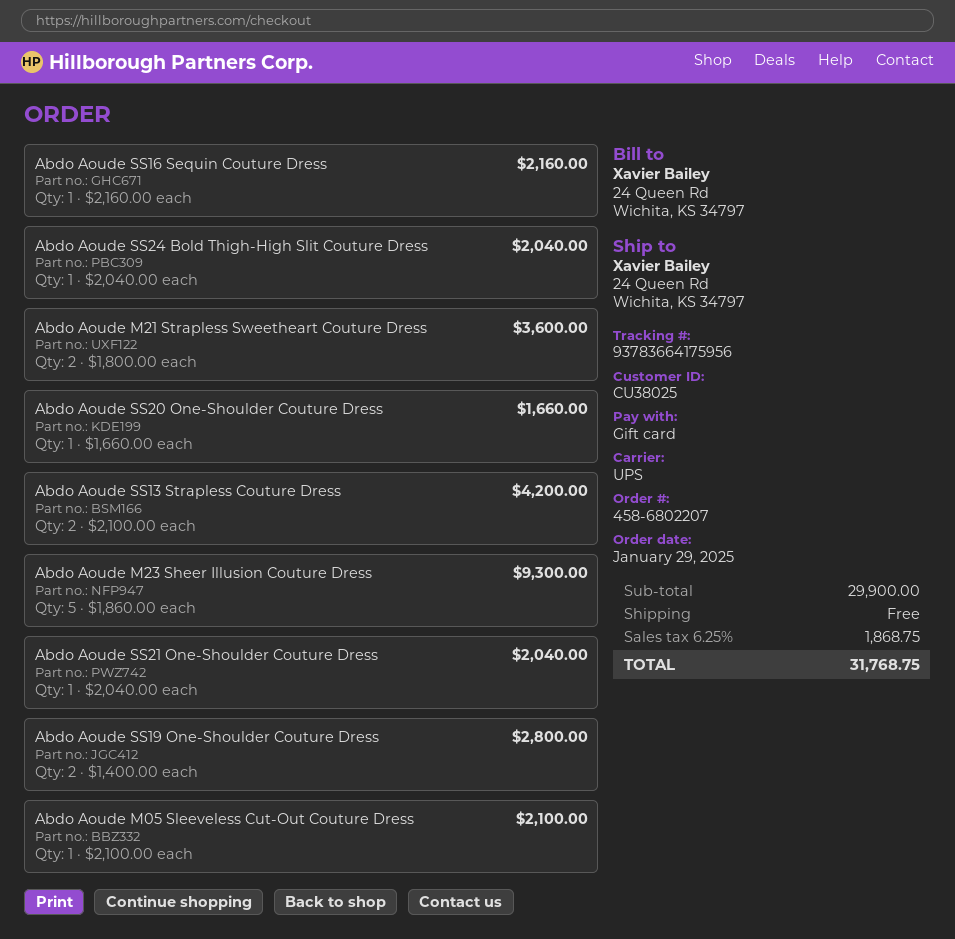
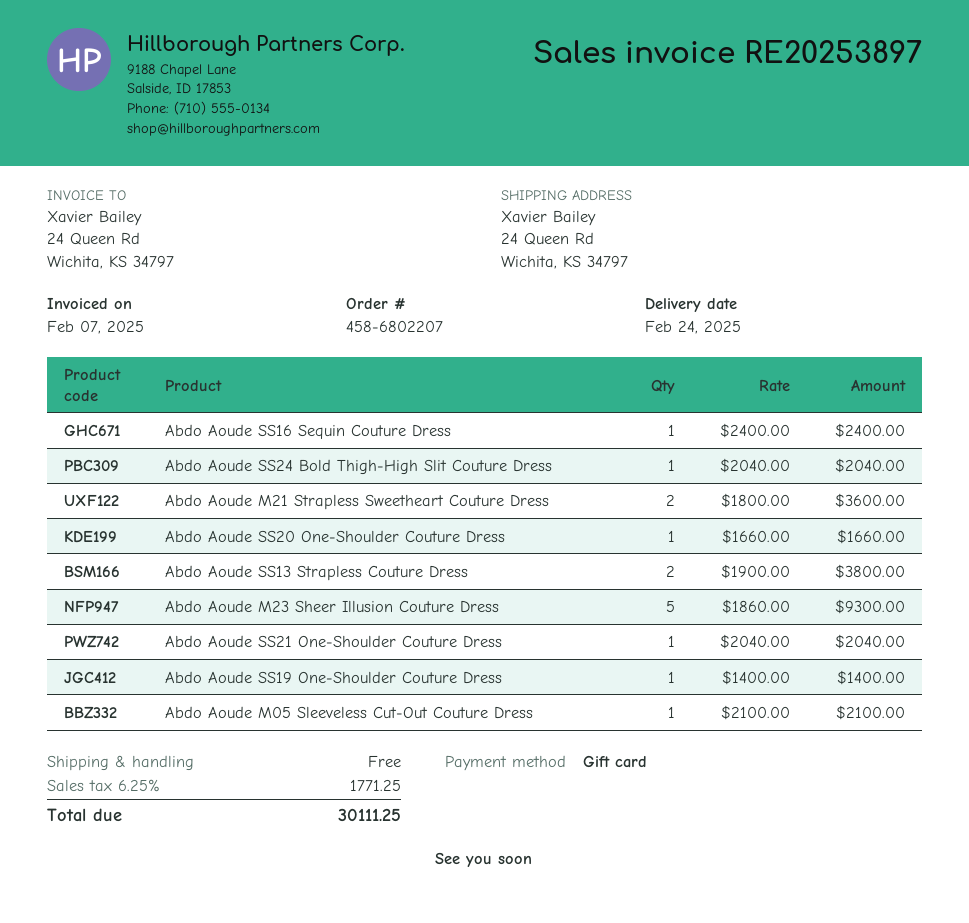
Abdo Aoude SS16 Sequin Couture Dress: 1 x 2160.00 = 2160.00 -> 1 x 2400.00 = 2400.00
Abdo Aoude SS13 Strapless Couture Dress: 2 x 2100.00 = 4200.00 -> 2 x 1900.00 = 3800.00
Abdo Aoude SS19 One-Shoulder Couture Dress: 2 x 1400.00 = 2800.00 -> 1 x 1400.00 = 1400.00
tax: 6.25% = 1868.75 -> 6.25% = 1771.25
total: 31768.75 -> 30111.25

